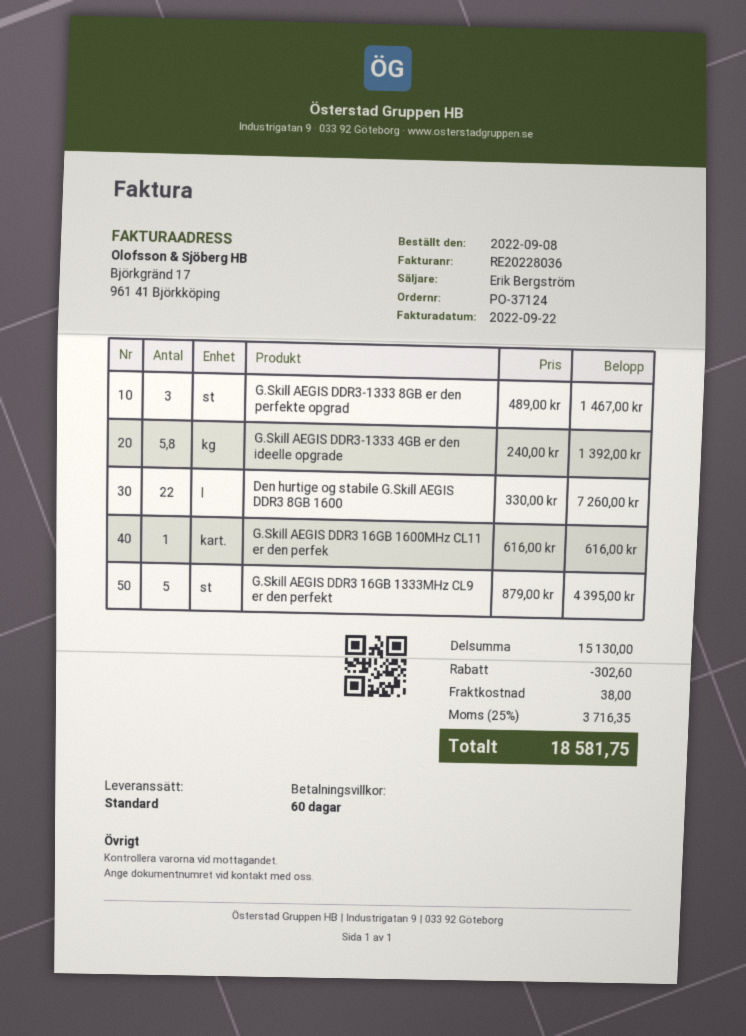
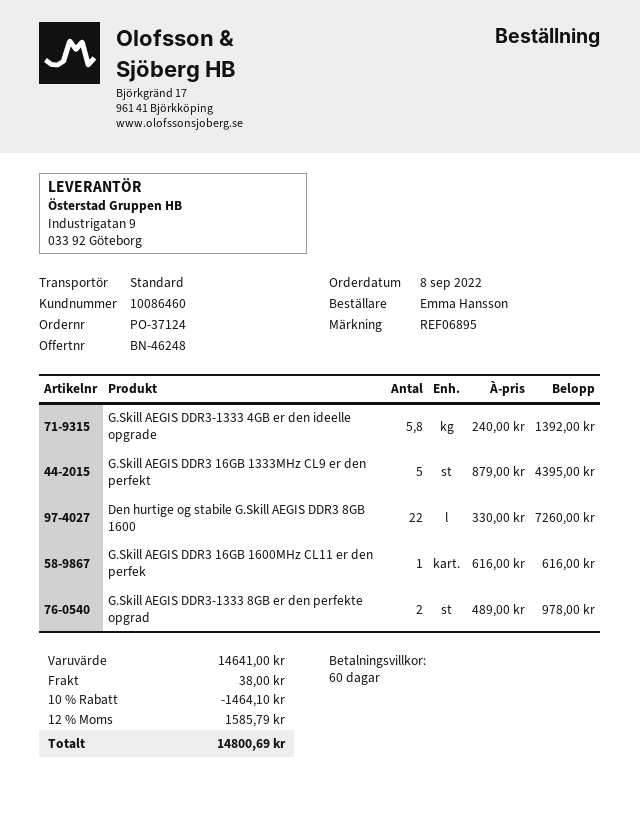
G.Skill AEGIS DDR3-1333 8GB er den perfekte opgrad: 3 x 489.00 = 1467.00 -> 2 x 489.00 = 978.00
subtotal: 15130.00 -> 14641.00
discount: 302.60 -> 1464.10
tax: 25% = 3716.35 -> 12% = 1585.79
total: 18581.75 -> 14800.69

